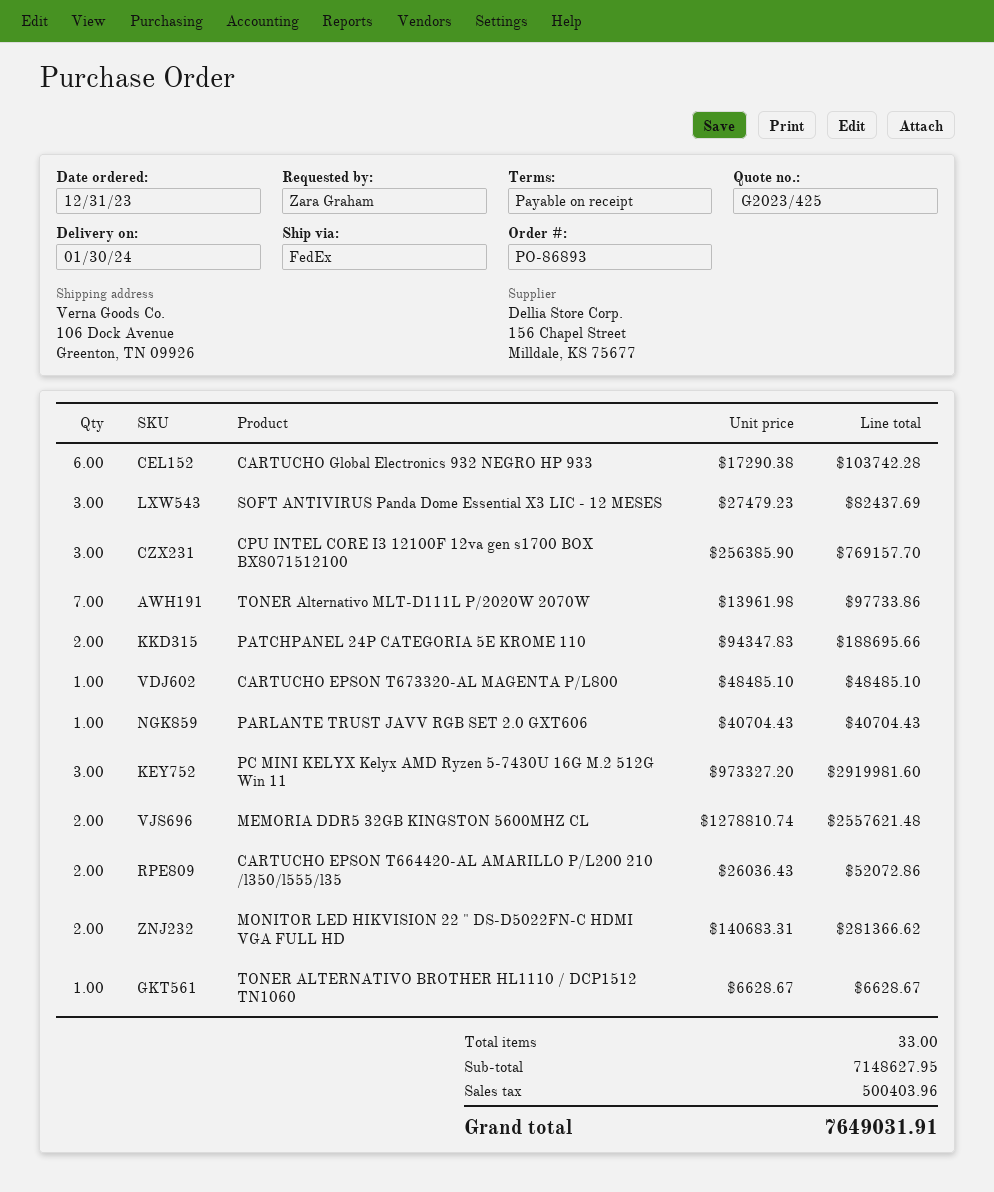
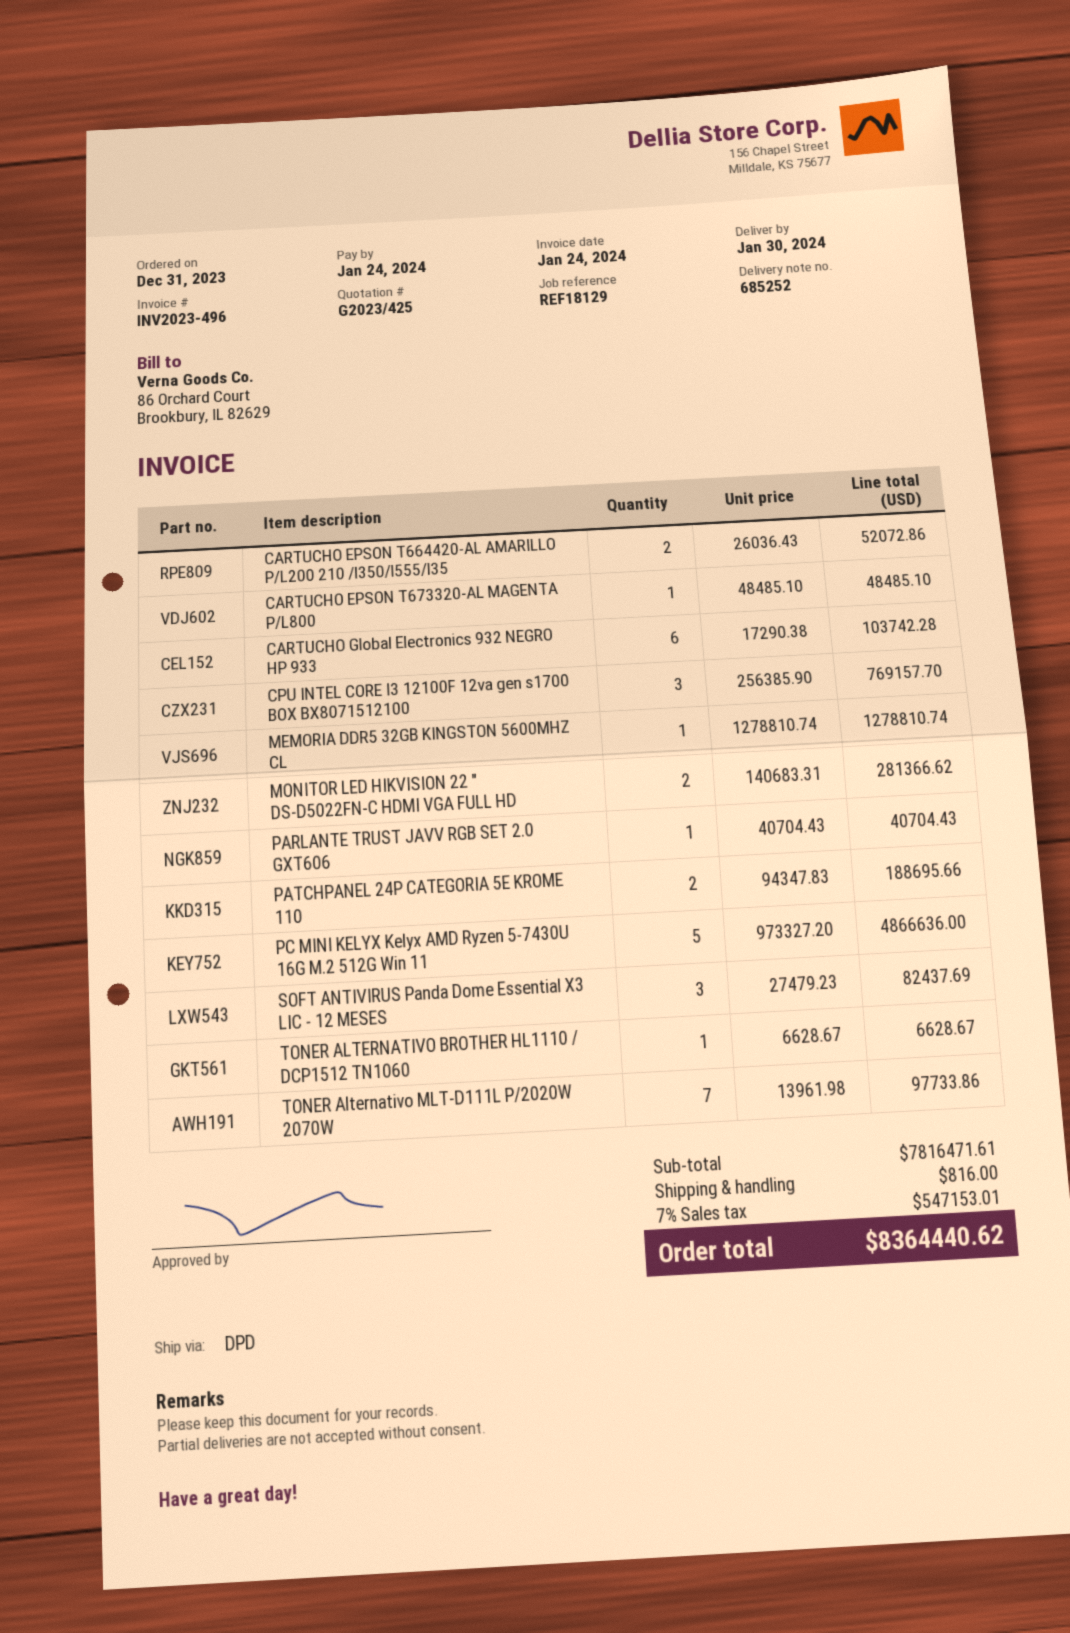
shipping method: FedEx -> DPD
PC MINI KELYX Kelyx AMD Ryzen 5-7430U 16G M.2 512G Win 11: 3 x 973327.20 = 2919981.60 -> 5 x 973327.20 = 4866636.00
MEMORIA DDR5 32GB KINGSTON 5600MHZ CL: 2 x 1278810.74 = 2557621.48 -> 1 x 1278810.74 = 1278810.74
subtotal: 7148627.95 -> 7816471.61
shipping: none -> 816.00
tax: 500403.96 -> 547153.01
total: 7649031.91 -> 8364440.62

